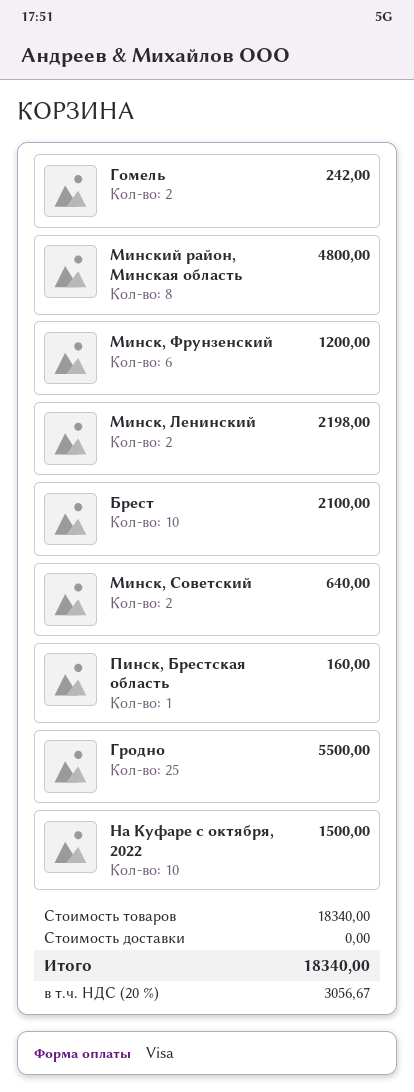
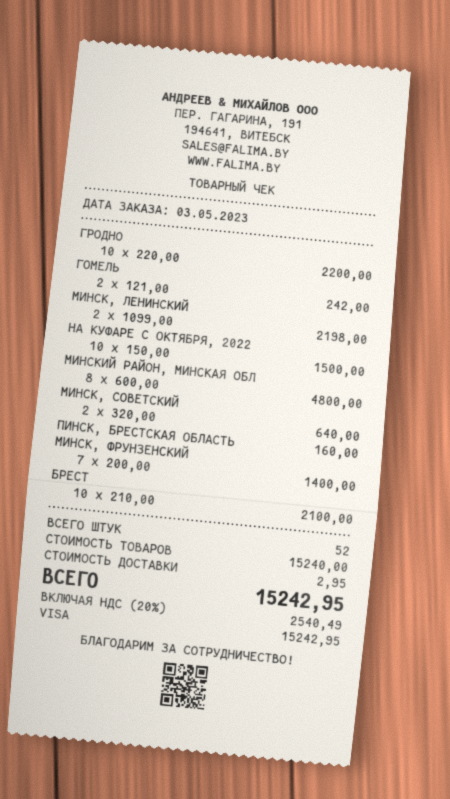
Минск, Фрунзенский: 6 for 1200.00 -> 7 for 1400.00
Гродно: 25 for 5500.00 -> 10 for 2200.00
subtotal: 18340.00 -> 15240.00
shipping: 0.00 -> 2.95
tax: 20% = 3056.67 -> 20% = 2540.49
total: 18340.00 -> 15242.95

